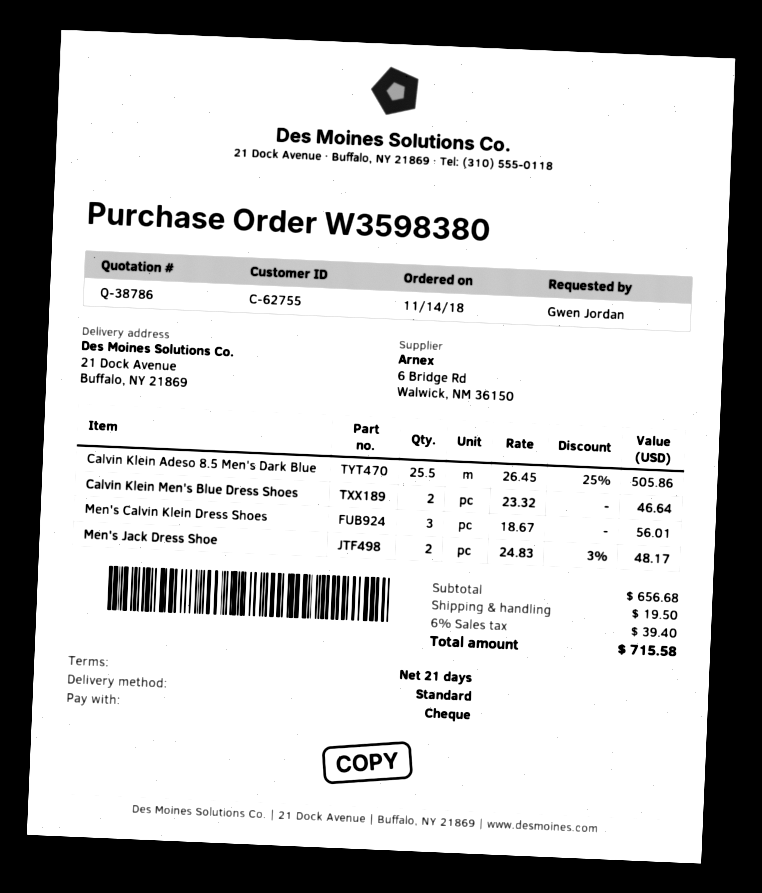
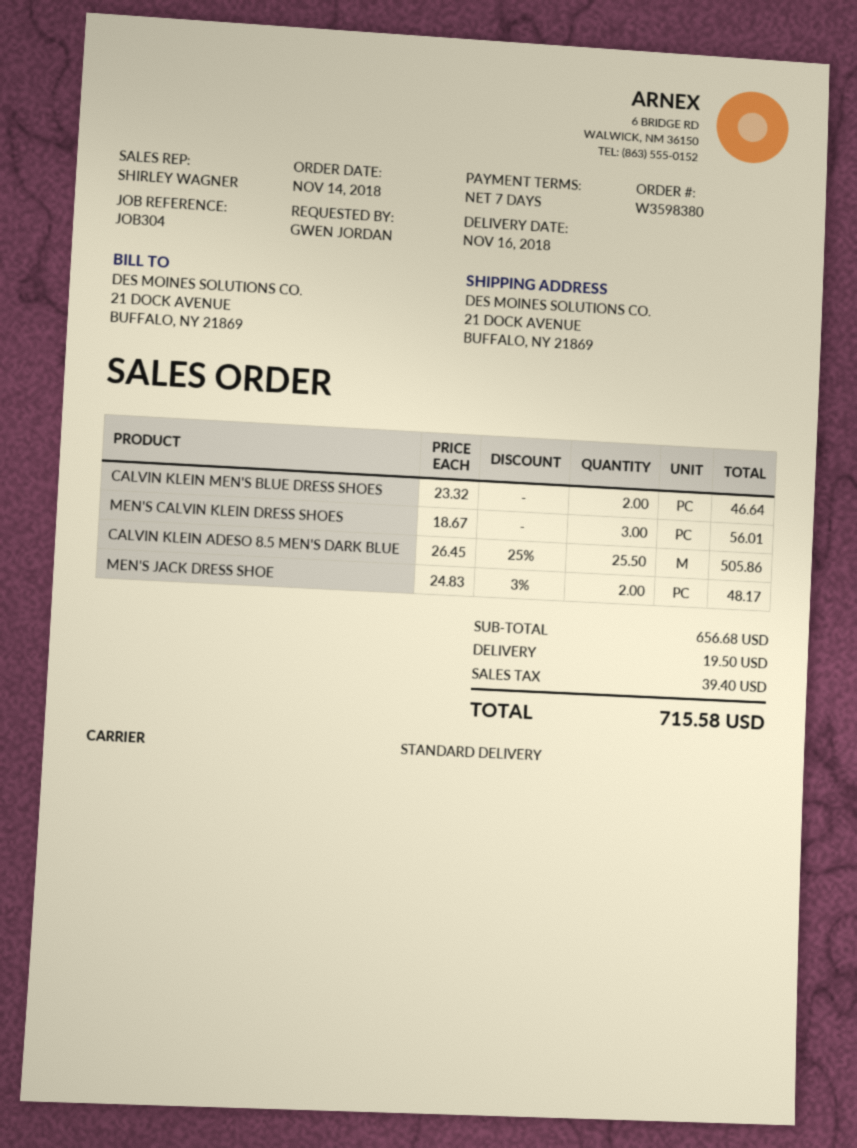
payment terms: 21 days -> 7 days

